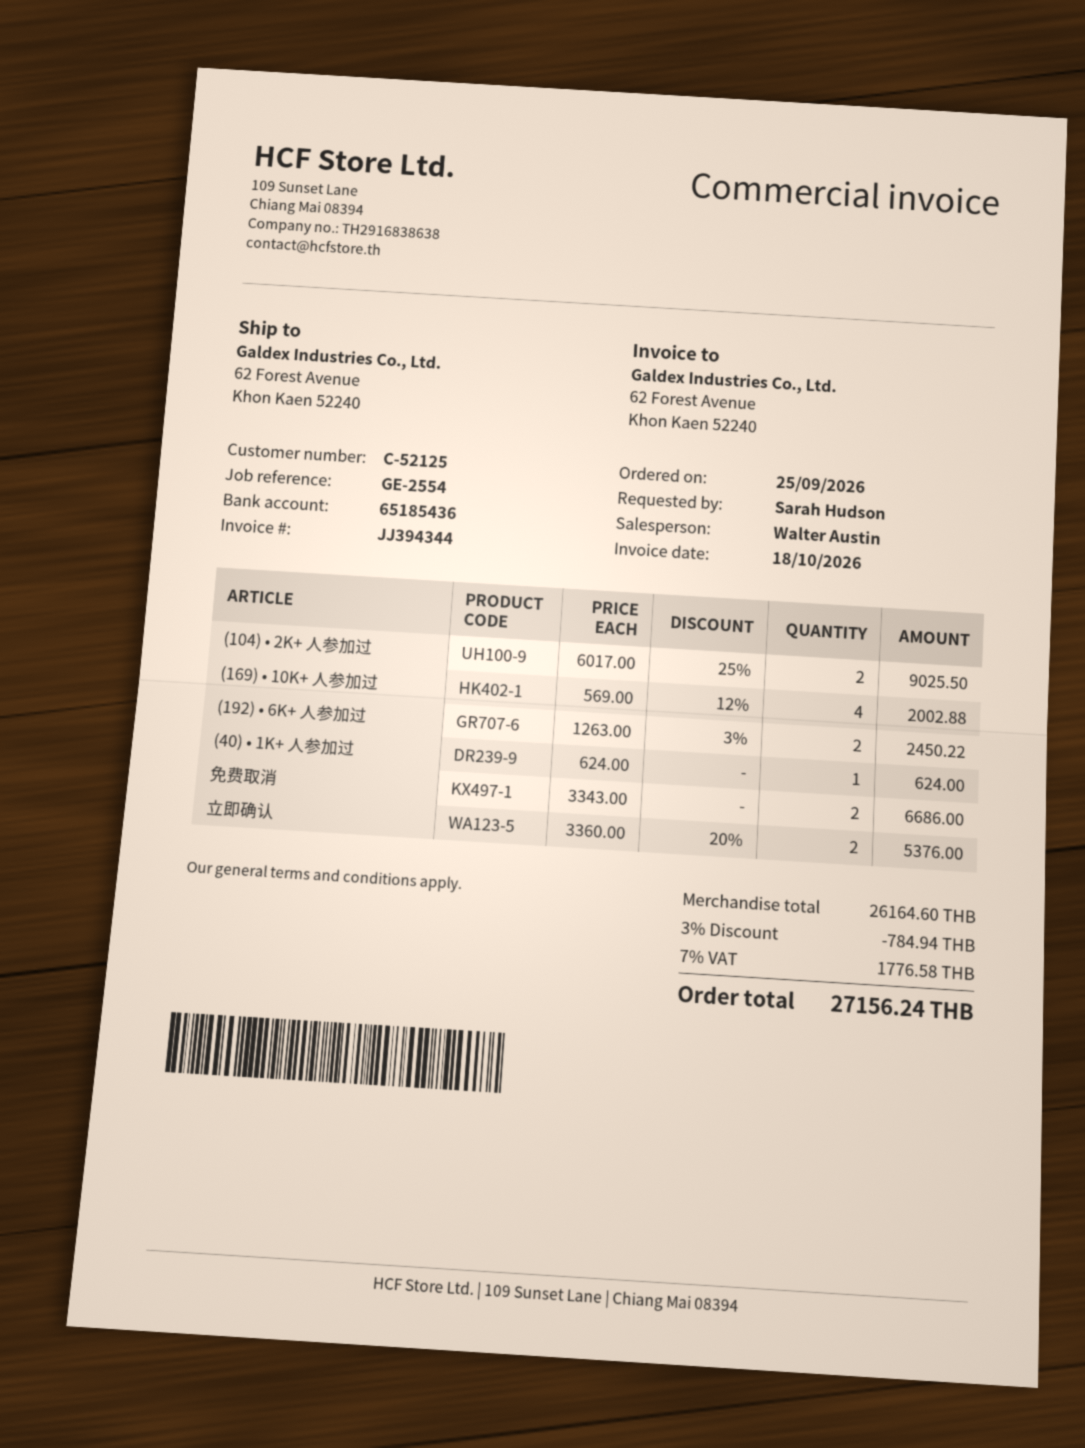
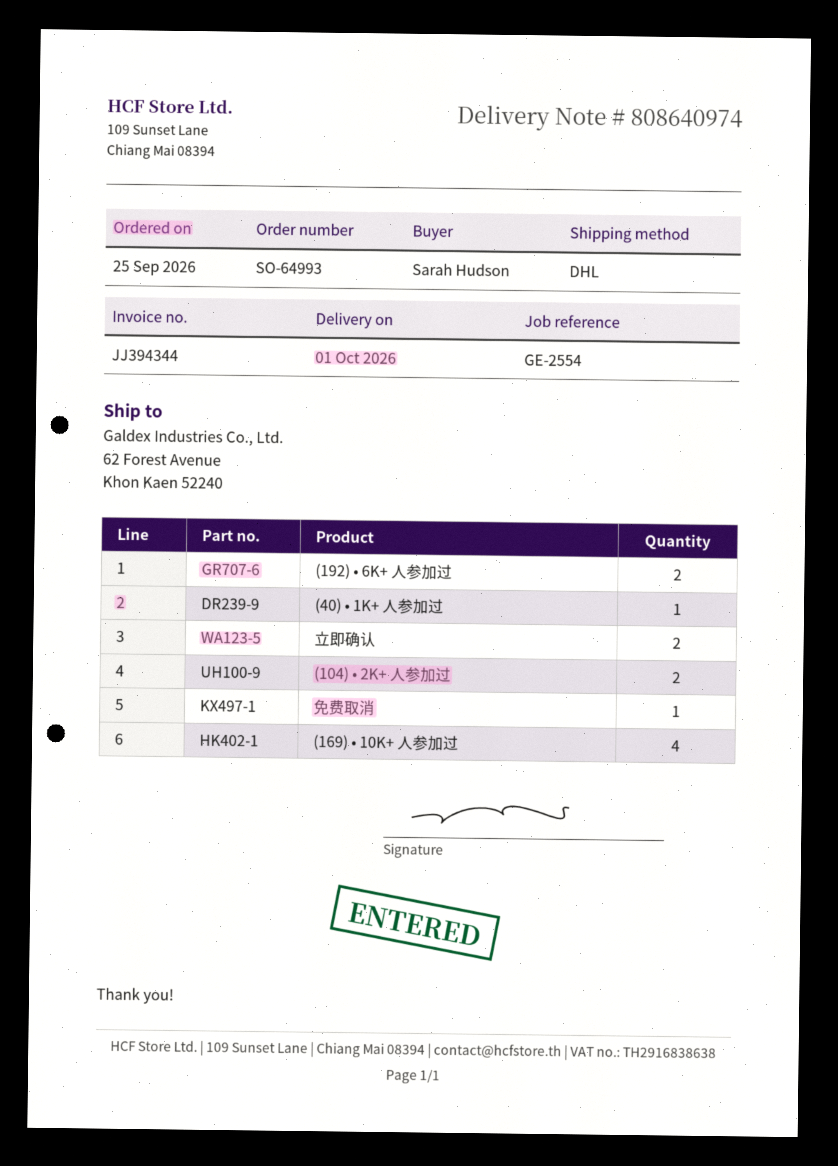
免费取消: 2 -> 1

